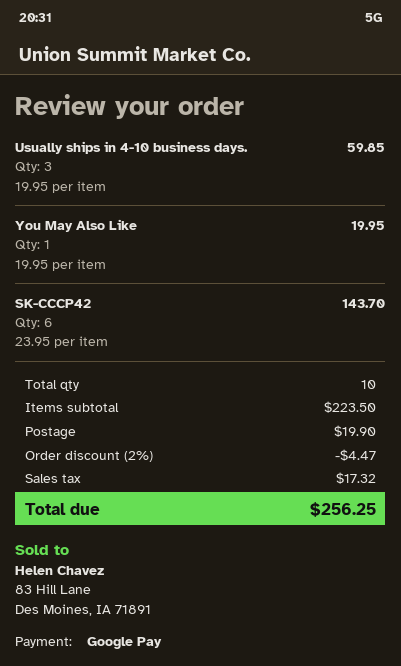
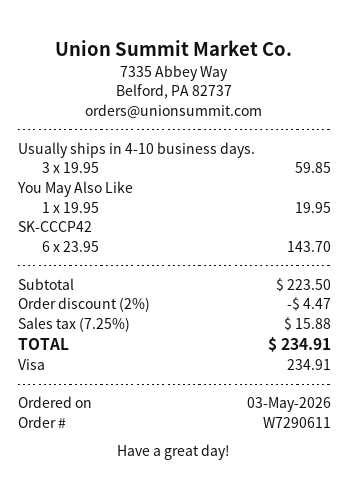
payment method: Google Pay -> Visa
shipping: 19.90 -> none
tax: 17.32 -> 15.88
total: 256.25 -> 234.91

